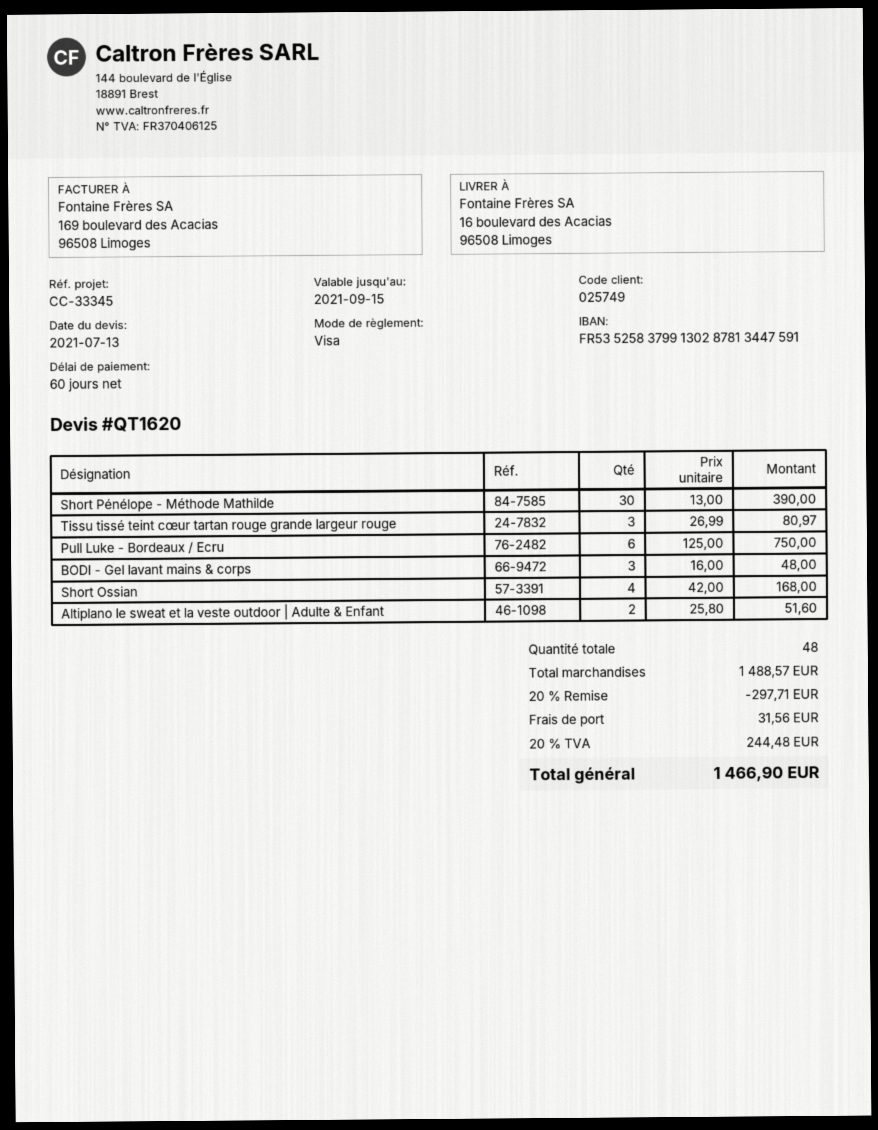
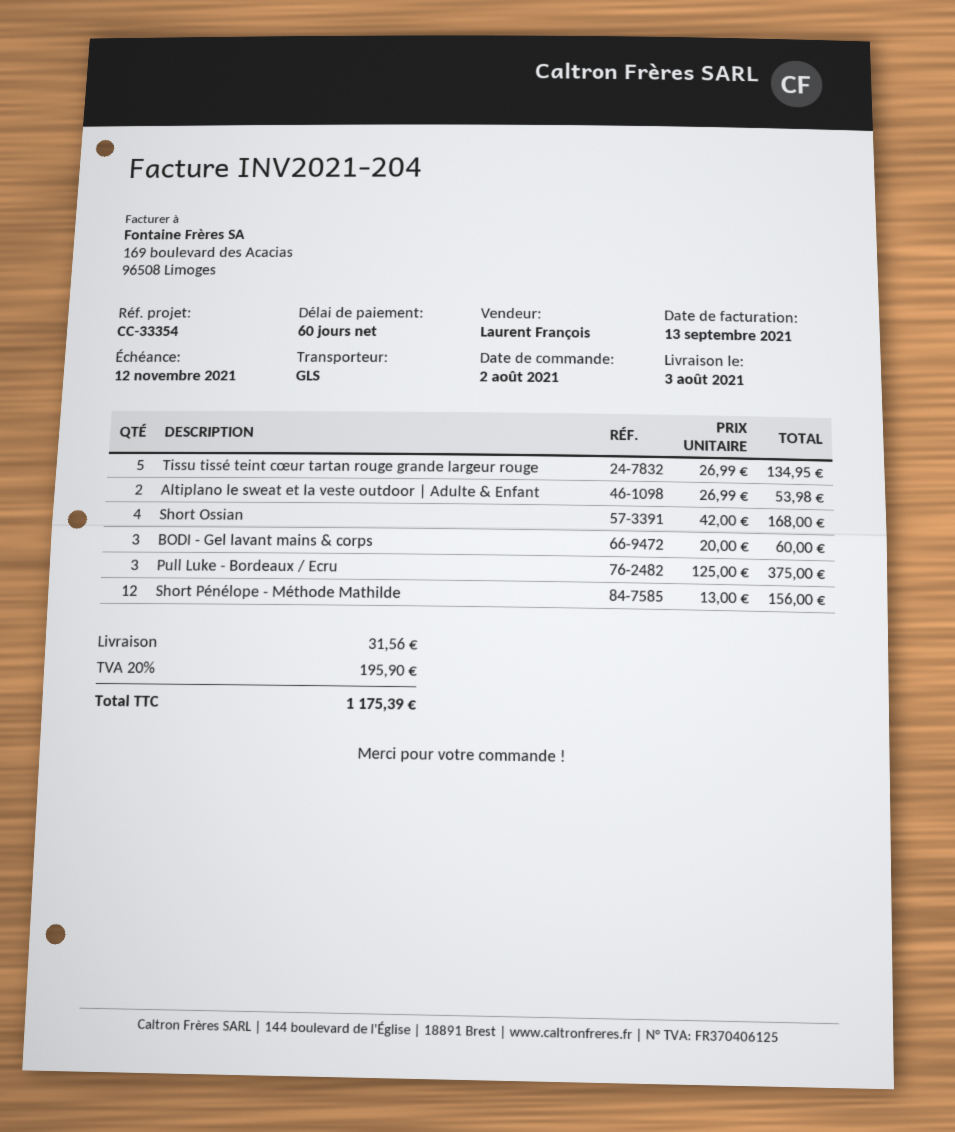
reference: CC-33345 -> CC-33354
Short Pénélope - Méthode Mathilde: 30 x 13.00 = 390.00 -> 12 x 13.00 = 156.00
Tissu tissé teint cœur tartan rouge grande largeur rouge: 3 x 26.99 = 80.97 -> 5 x 26.99 = 134.95
Pull Luke - Bordeaux / Ecru: 6 x 125.00 = 750.00 -> 3 x 125.00 = 375.00
BODI - Gel lavant mains & corps: 3 x 16.00 = 48.00 -> 3 x 20.00 = 60.00
Altiplano le sweat et la veste outdoor | Adulte & Enfant: 2 x 25.80 = 51.60 -> 2 x 26.99 = 53.98
discount: 20% = 297.71 -> none
tax: 20% = 244.48 -> 20% = 195.90
total: 1466.90 -> 1175.39

